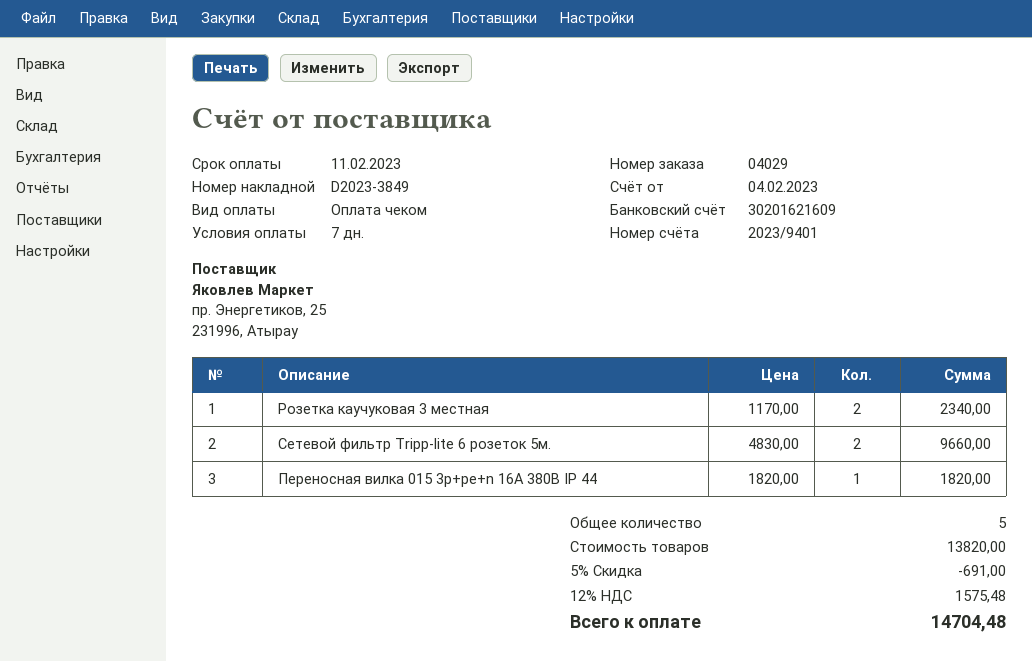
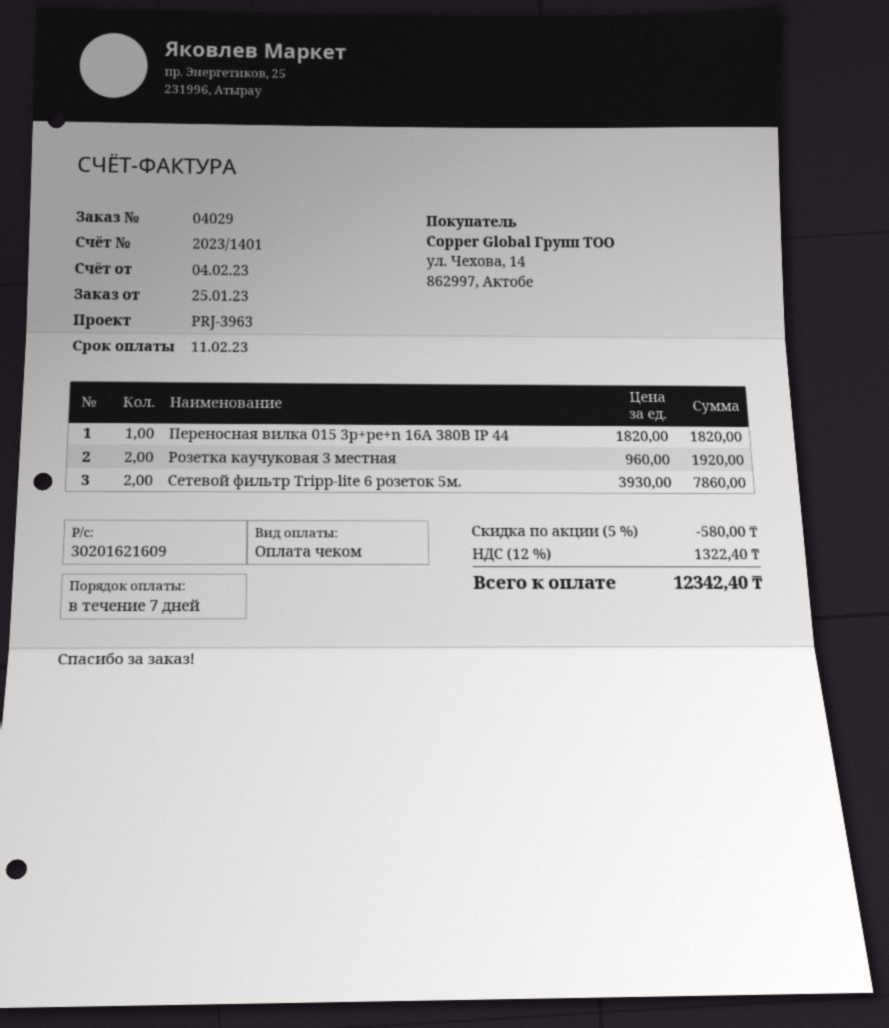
invoice number: 2023/9401 -> 2023/1401
Розетка каучуковая 3 местная: 2 x 1170.00 = 2340.00 -> 2 x 960.00 = 1920.00
Сетевой фильтр Tripp-lite 6 розеток 5м.: 2 x 4830.00 = 9660.00 -> 2 x 3930.00 = 7860.00
discount: 5% = 691.00 -> 5% = 580.00
tax: 12% = 1575.48 -> 12% = 1322.40
total: 14704.48 -> 12342.40

